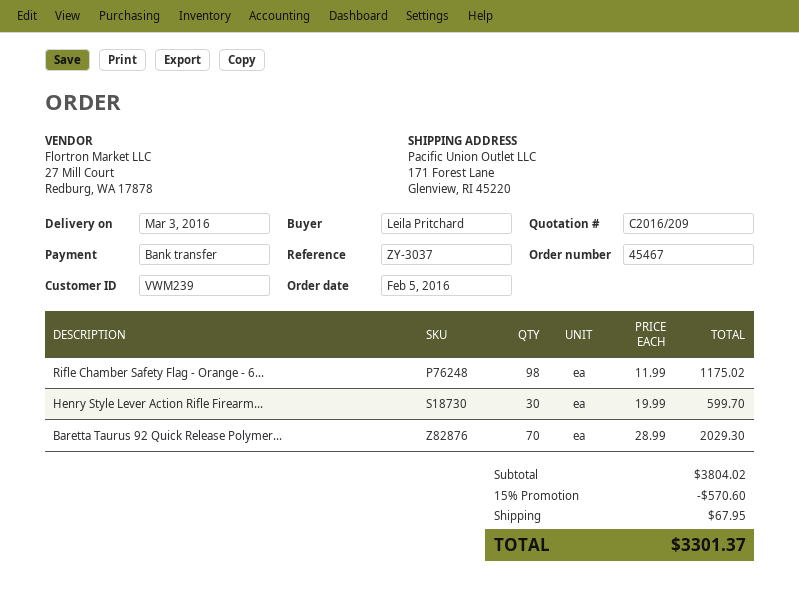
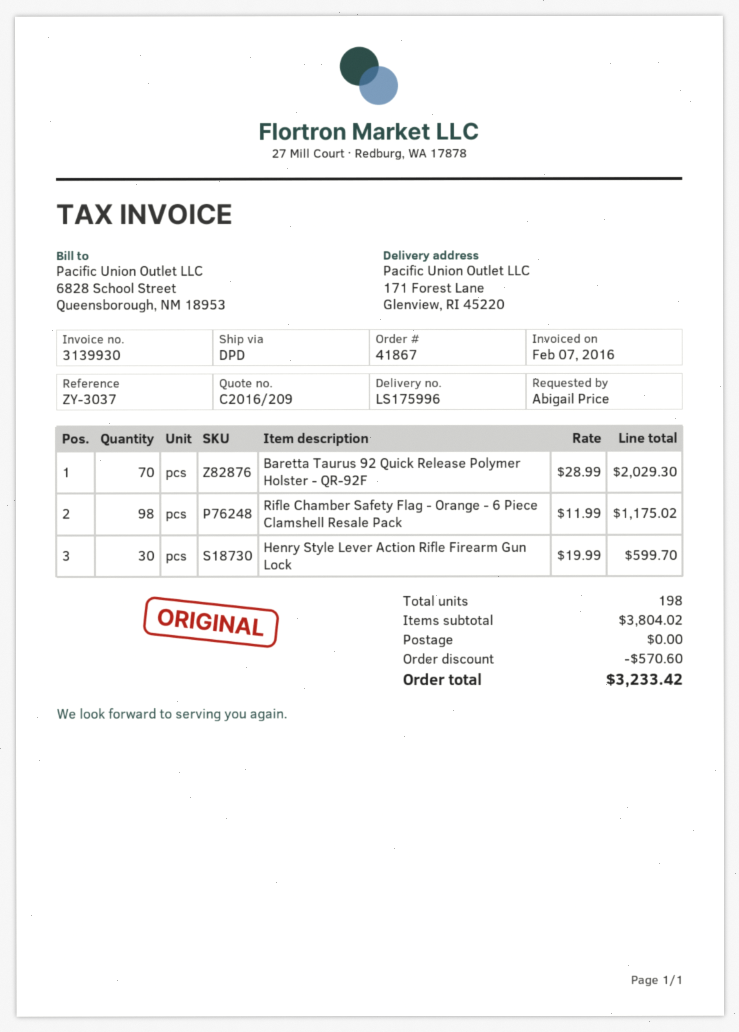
order number: 45467 -> 41867
ordered by: Leila Pritchard -> Abigail Price
shipping: 67.95 -> 0.00
total: 3301.37 -> 3233.42

